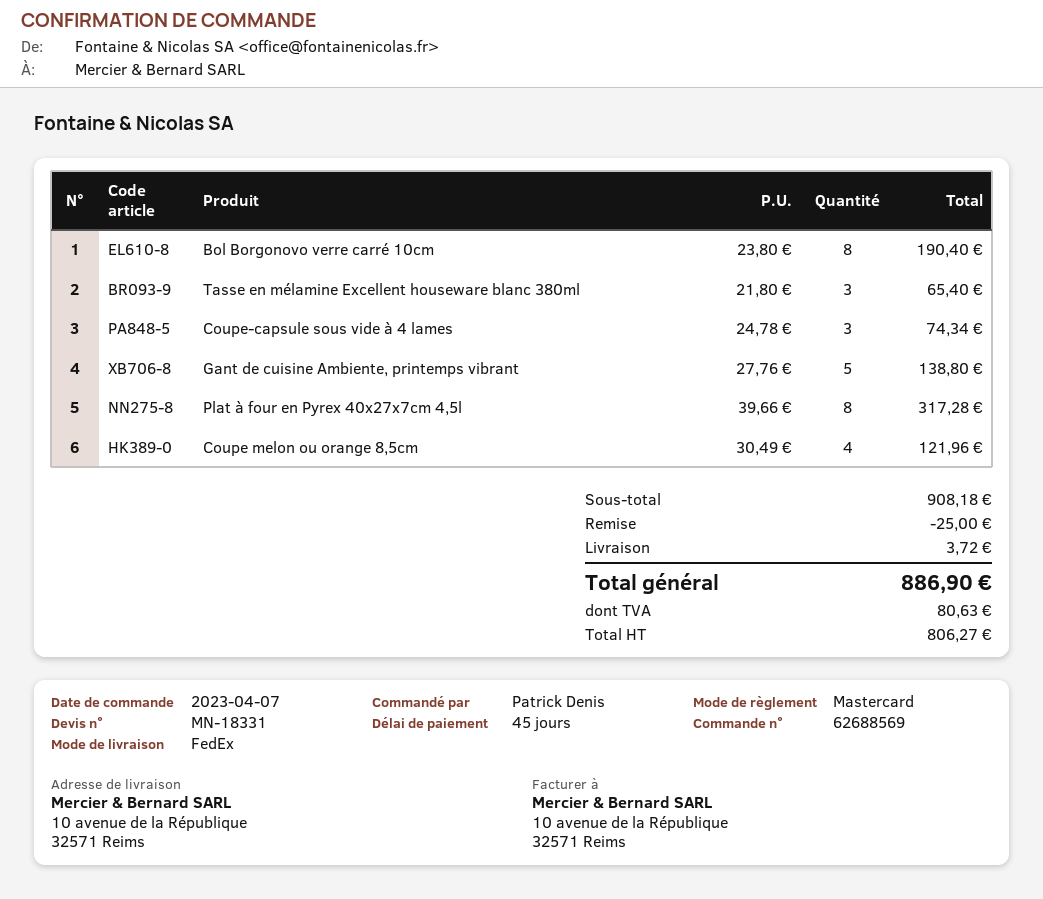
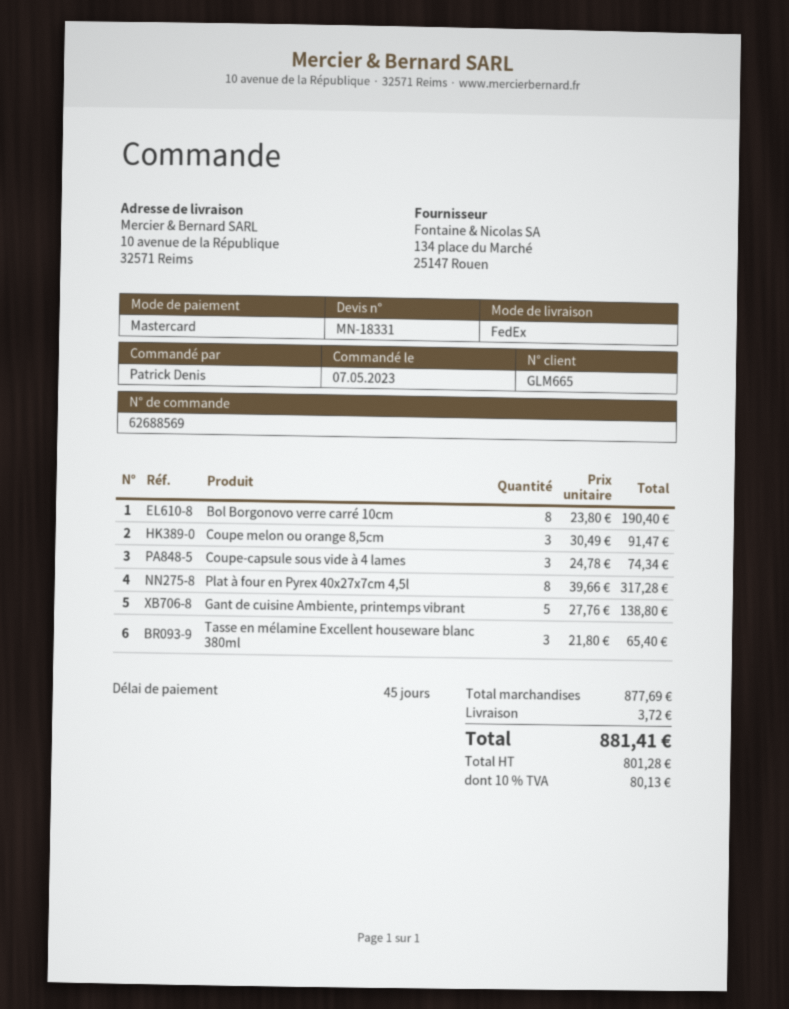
order date: 2023-04-07 -> 2023-05-07
Coupe melon ou orange 8,5cm: 4 x 30.49 = 121.96 -> 3 x 30.49 = 91.47
subtotal: 908.18 -> 877.69
discount: 25.00 -> none
net: 806.27 -> 801.28
tax: 80.63 -> 80.13
total: 886.90 -> 881.41

